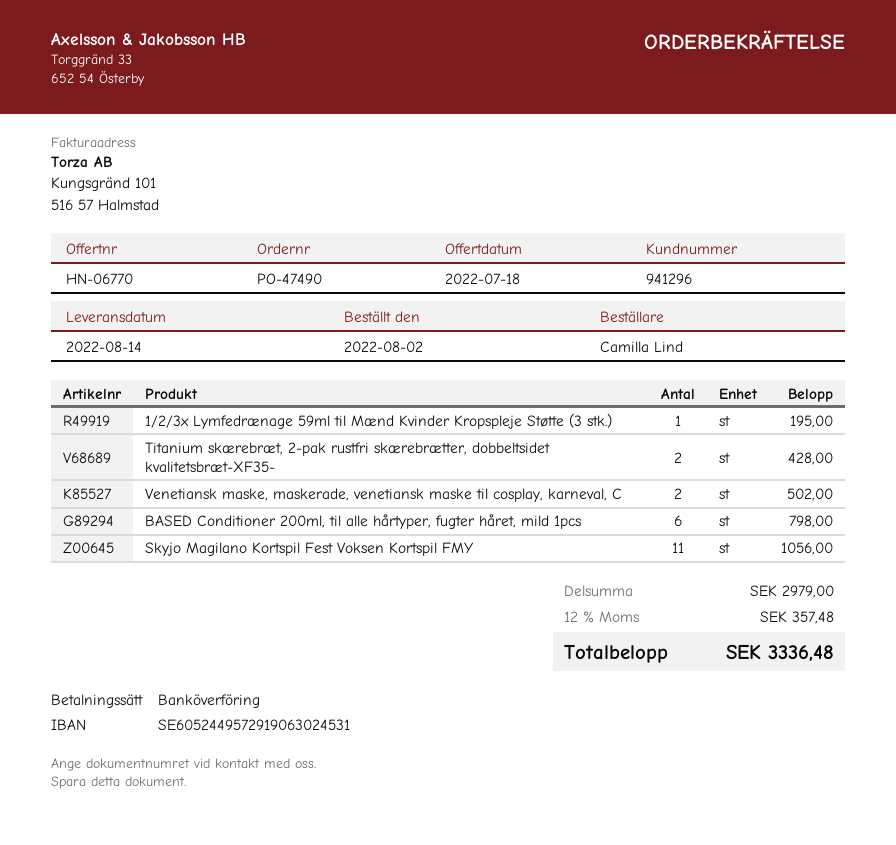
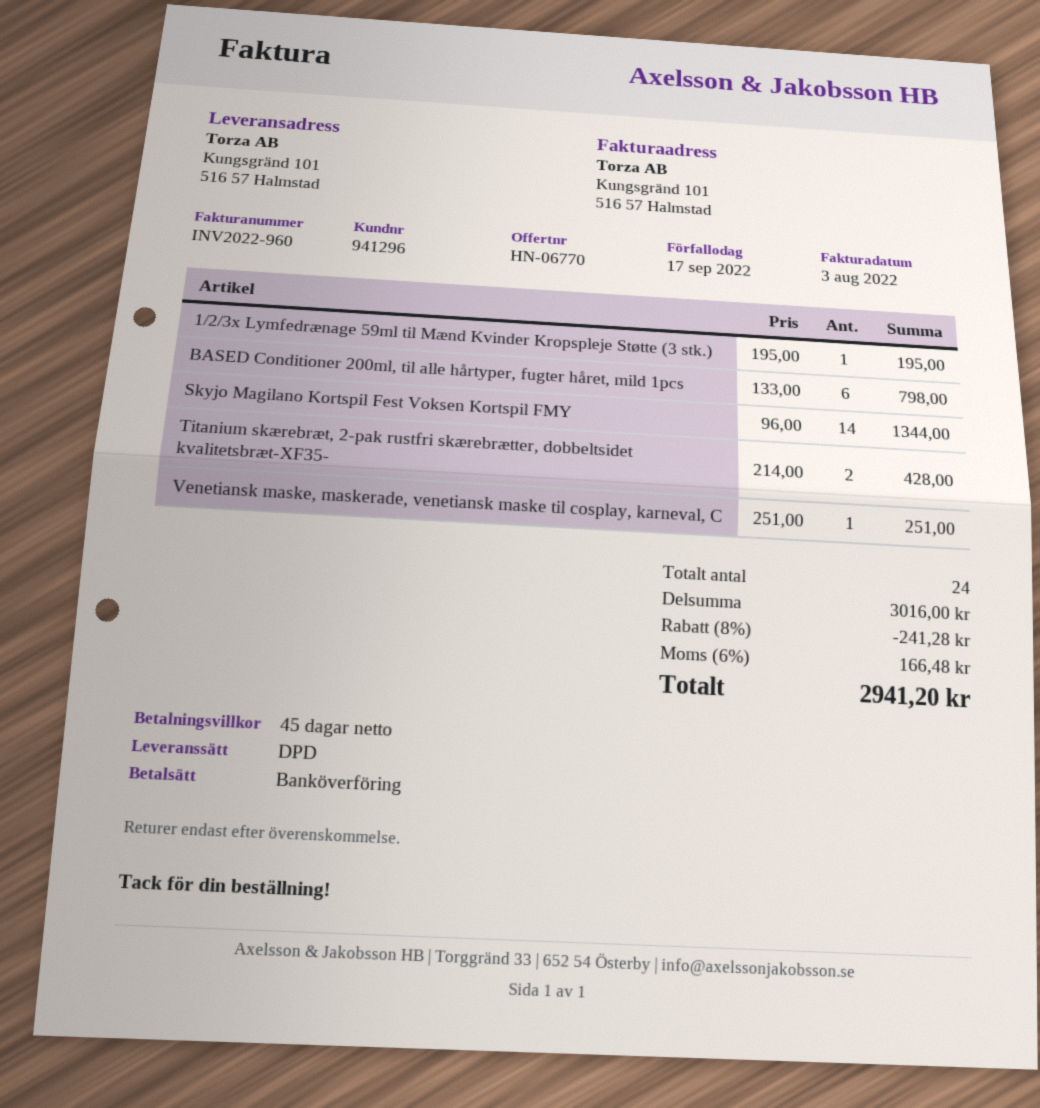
Venetiansk maske, maskerade, venetiansk maske til cosplay, karneval, C: 2 for 502.00 -> 1 for 251.00
Skyjo Magilano Kortspil Fest Voksen Kortspil FMY: 11 for 1056.00 -> 14 for 1344.00
subtotal: 2979.00 -> 3016.00
discount: none -> 8% = 241.28
tax: 12% = 357.48 -> 6% = 166.48
total: 3336.48 -> 2941.20

